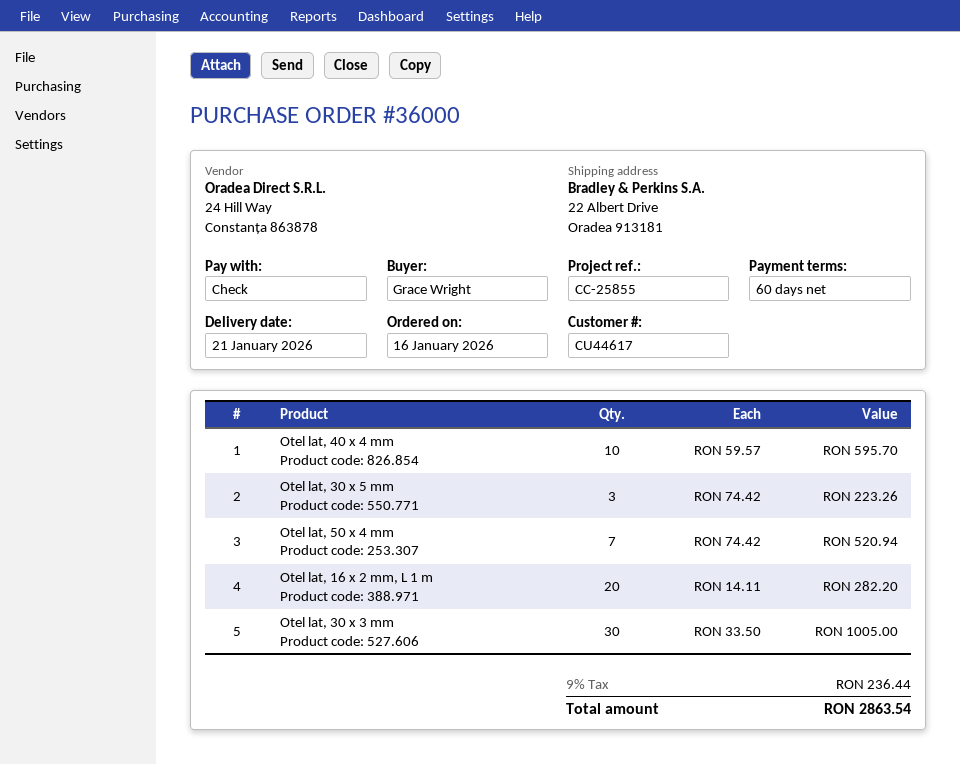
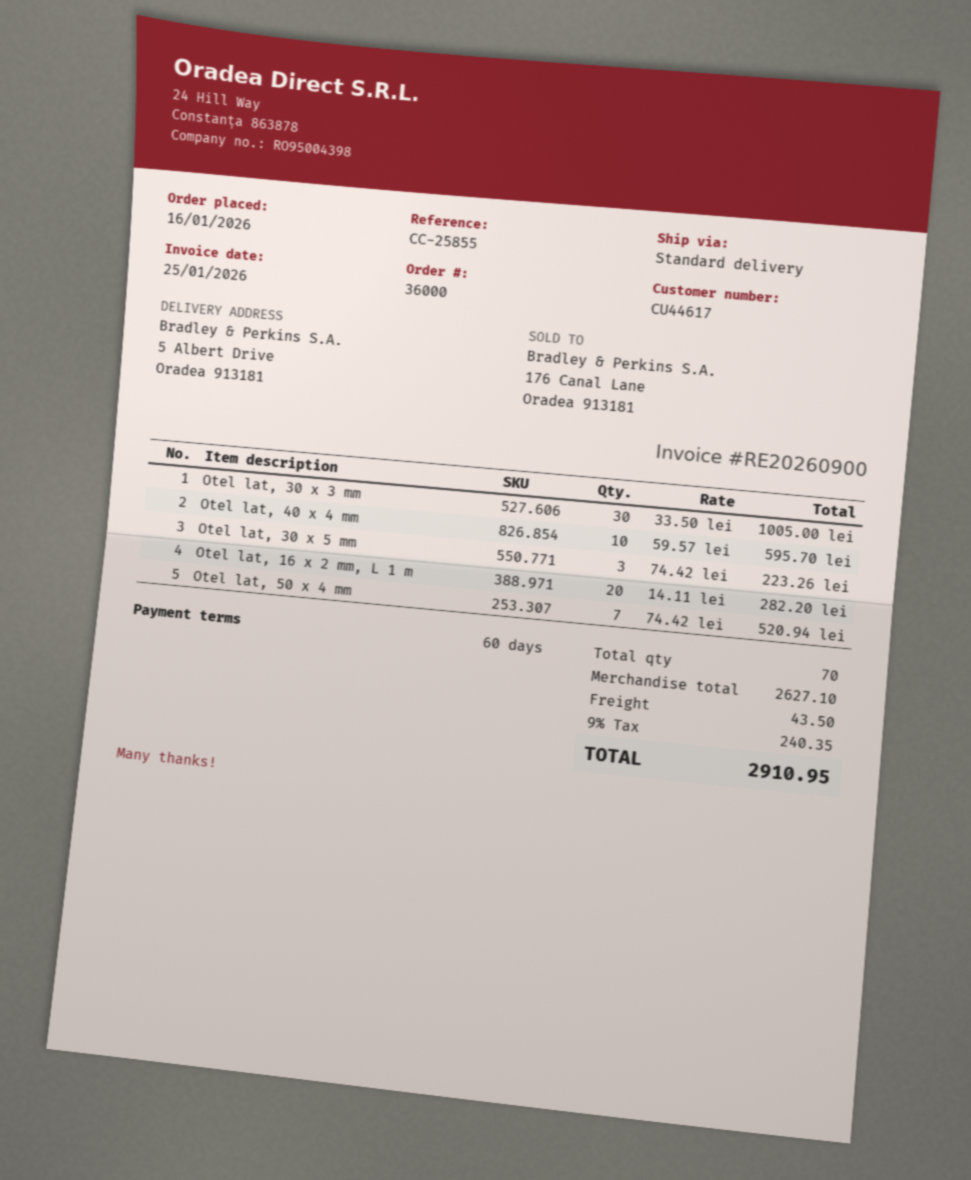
ship to: 22 Albert Drive, Oradea 913181 -> 5 Albert Drive, Oradea 913181
shipping: none -> 43.50
tax: 9% = 236.44 -> 9% = 240.35
total: 2863.54 -> 2910.95

